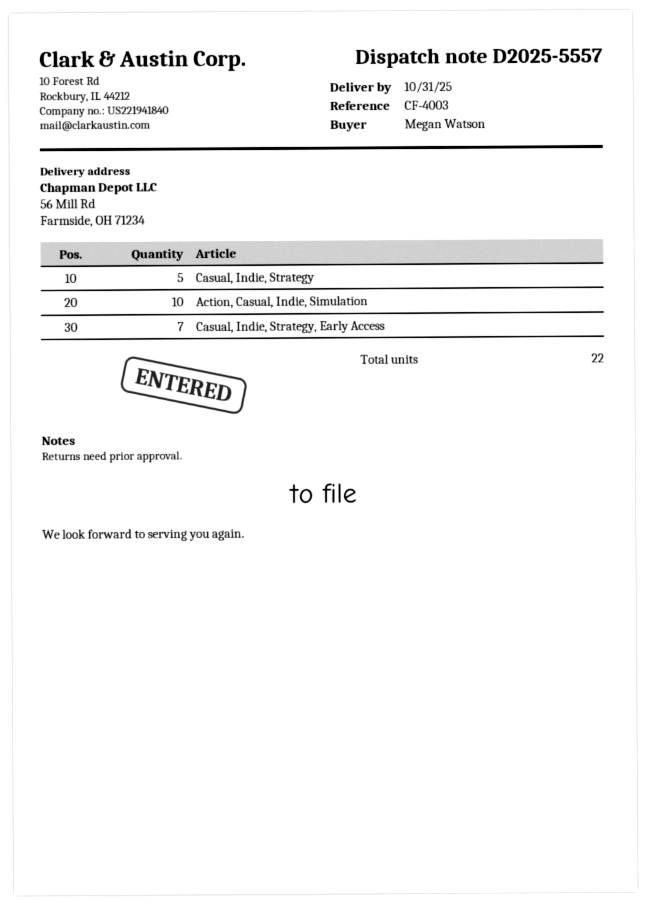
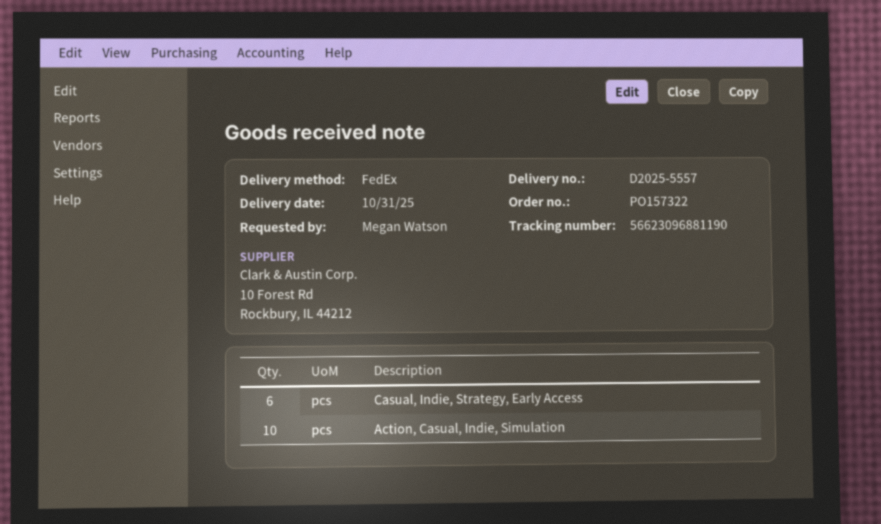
Casual, Indie, Strategy: 5 -> none
Casual, Indie, Strategy, Early Access: 7 -> 6

